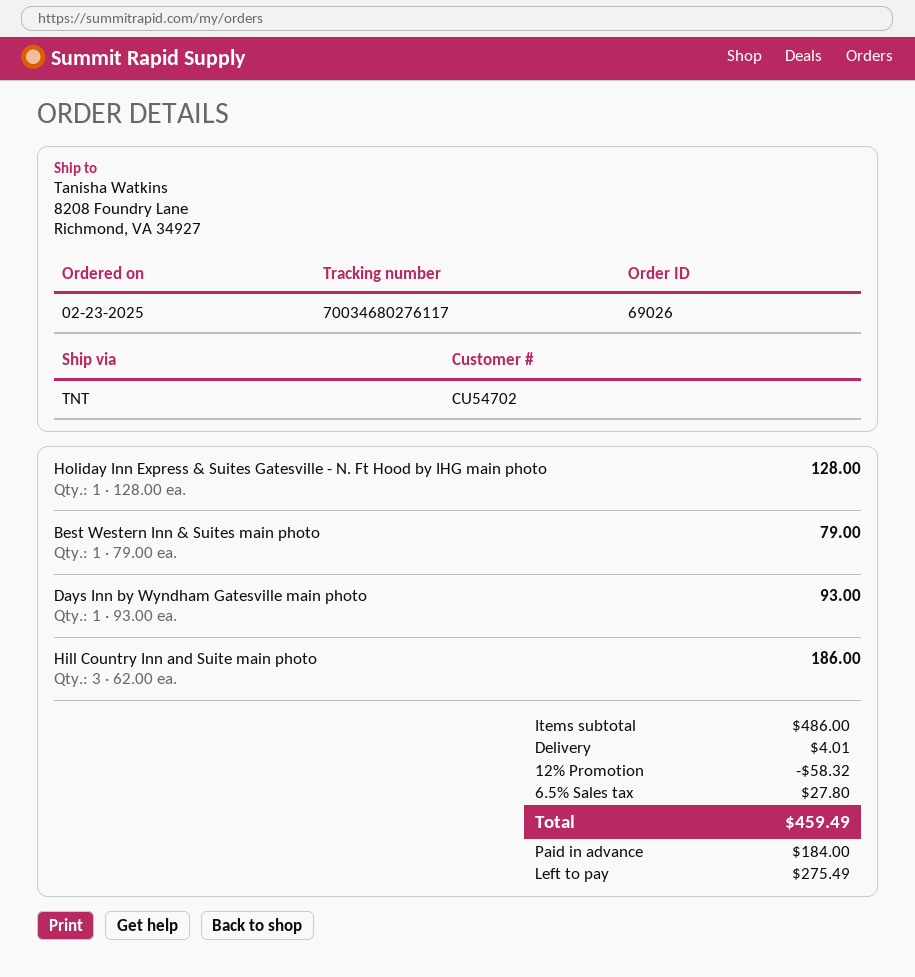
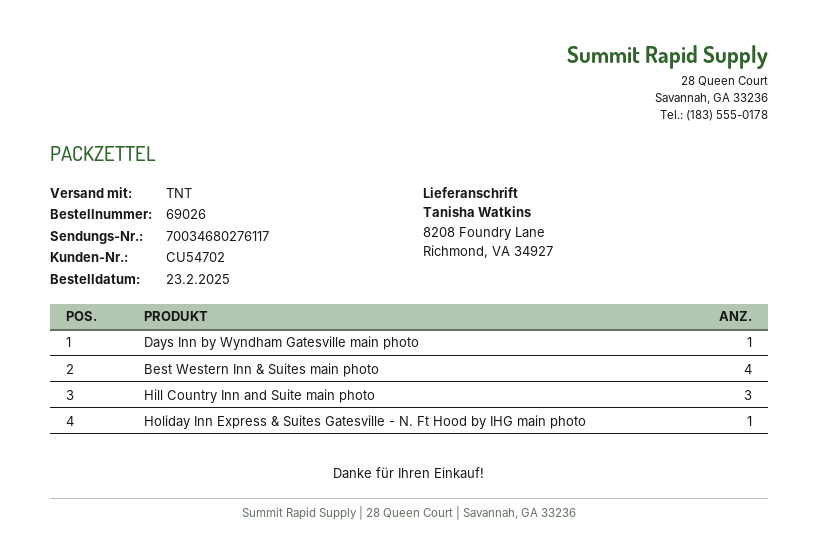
Best Western Inn & Suites main photo: 1 -> 4

